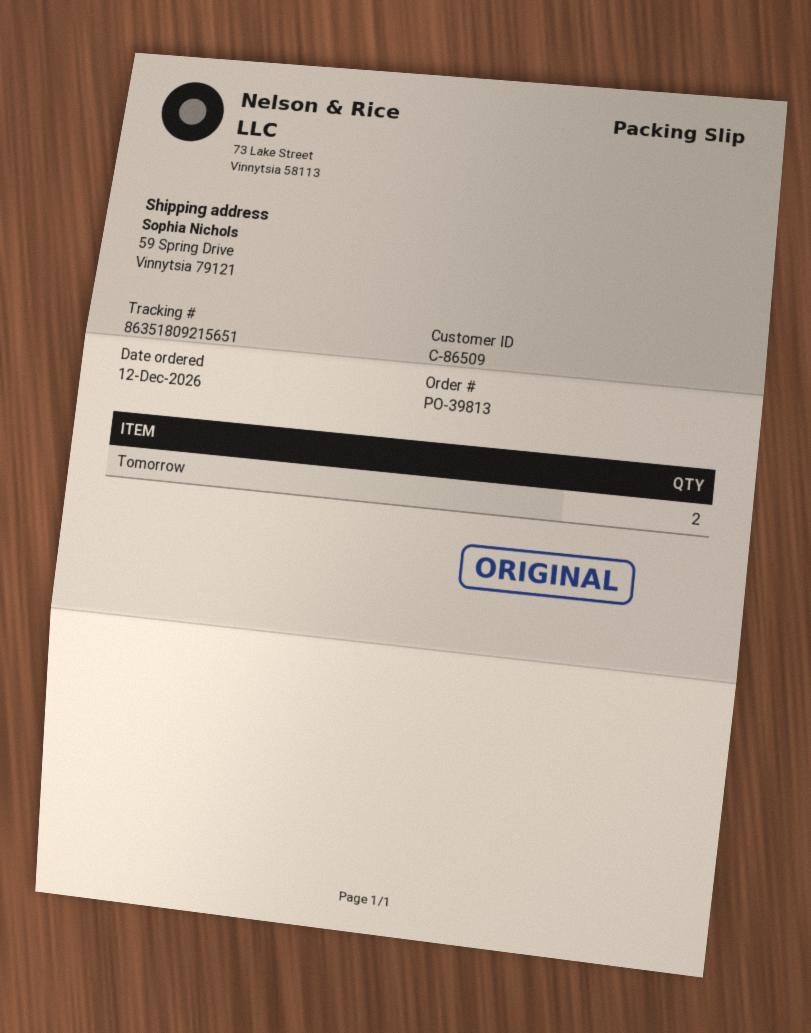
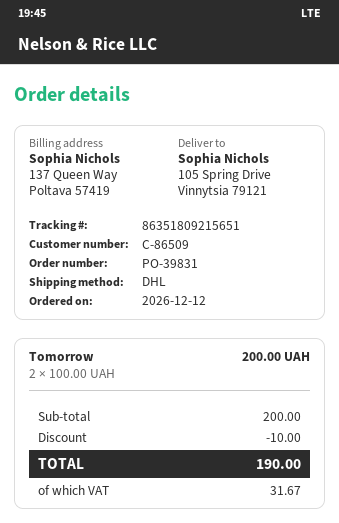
order number: PO-39813 -> PO-39831
ship to: 59 Spring Drive, Vinnytsia 79121 -> 105 Spring Drive, Vinnytsia 79121

